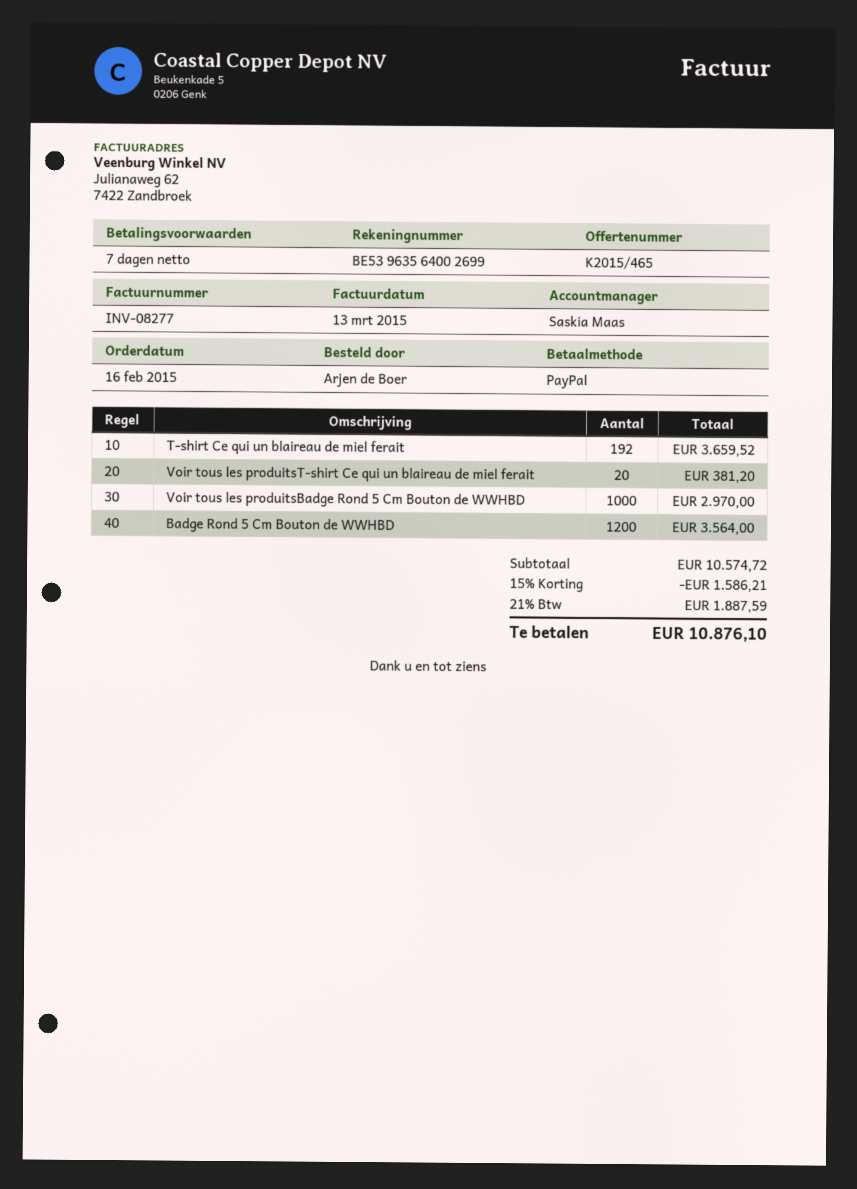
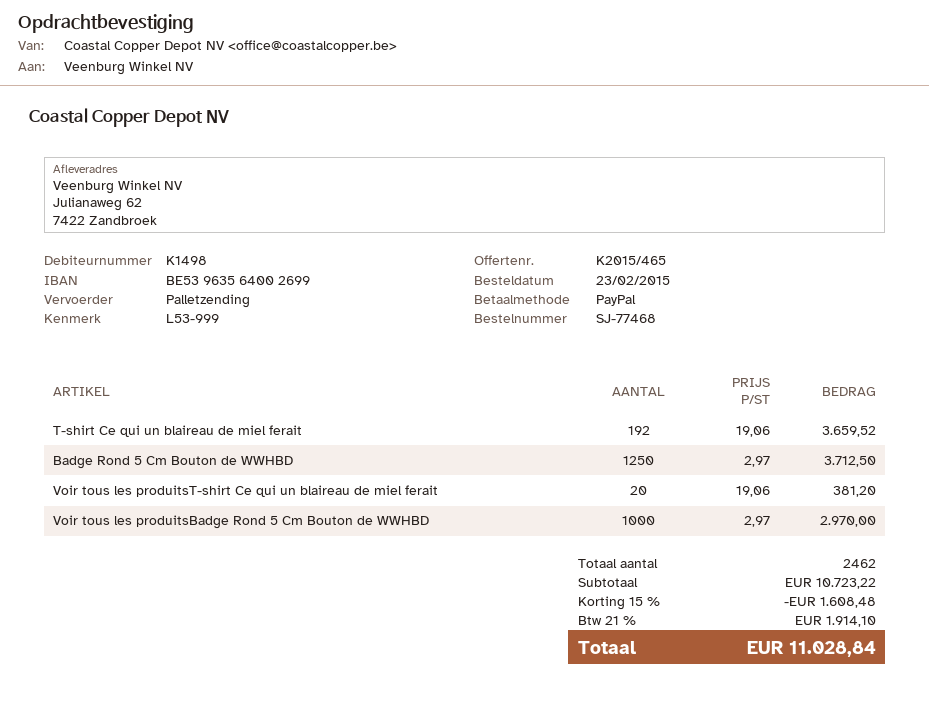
order date: 2015-02-16 -> 2015-02-23
Badge Rond 5 Cm Bouton de WWHBD: 1200 for 3564.00 -> 1250 for 3712.50
subtotal: 10574.72 -> 10723.22
discount: 15% = 1586.21 -> 15% = 1608.48
tax: 21% = 1887.59 -> 21% = 1914.10
total: 10876.10 -> 11028.84

